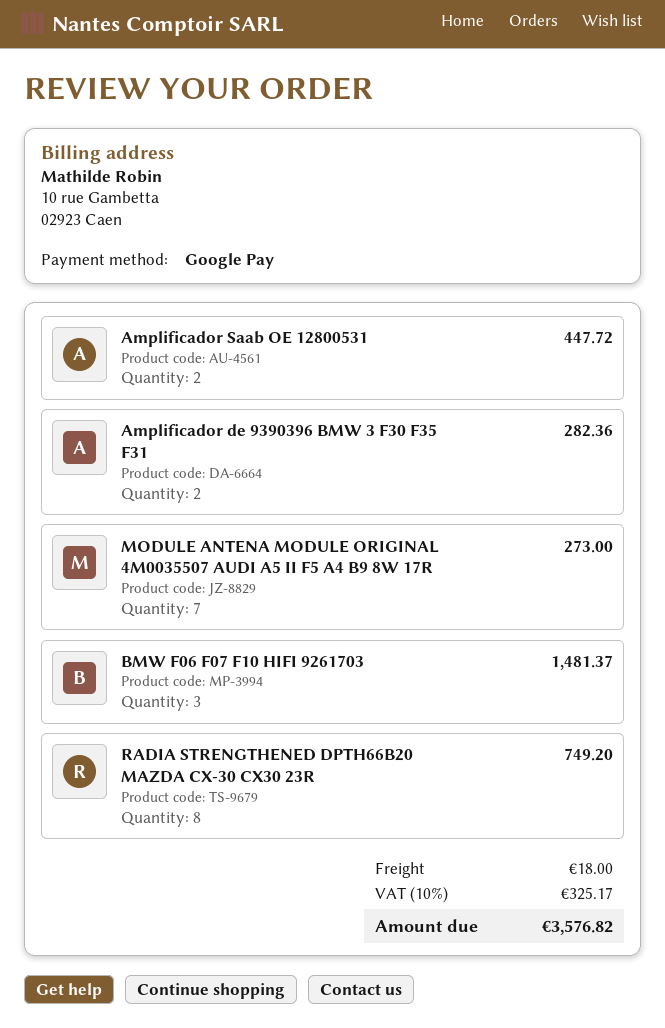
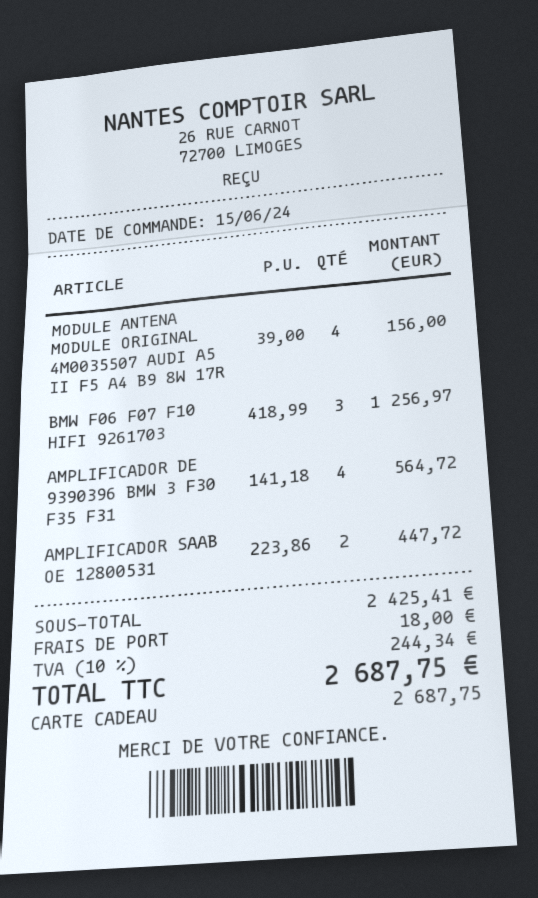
payment method: Google Pay -> gift card
Amplificador de 9390396 BMW 3 F30 F35 F31: 2 for 282.36 -> 4 for 564.72
MODULE ANTENA MODULE ORIGINAL 4M0035507 AUDI A5 II F5 A4 B9 8W 17R: 7 for 273.00 -> 4 for 156.00
BMW F06 F07 F10 HIFI 9261703: 3 for 1481.37 -> 3 for 1256.97
RADIA STRENGTHENED DPTH66B20 MAZDA CX-30 CX30 23R: 8 for 749.20 -> none
tax: 10% = 325.17 -> 10% = 244.34
total: 3576.82 -> 2687.75

